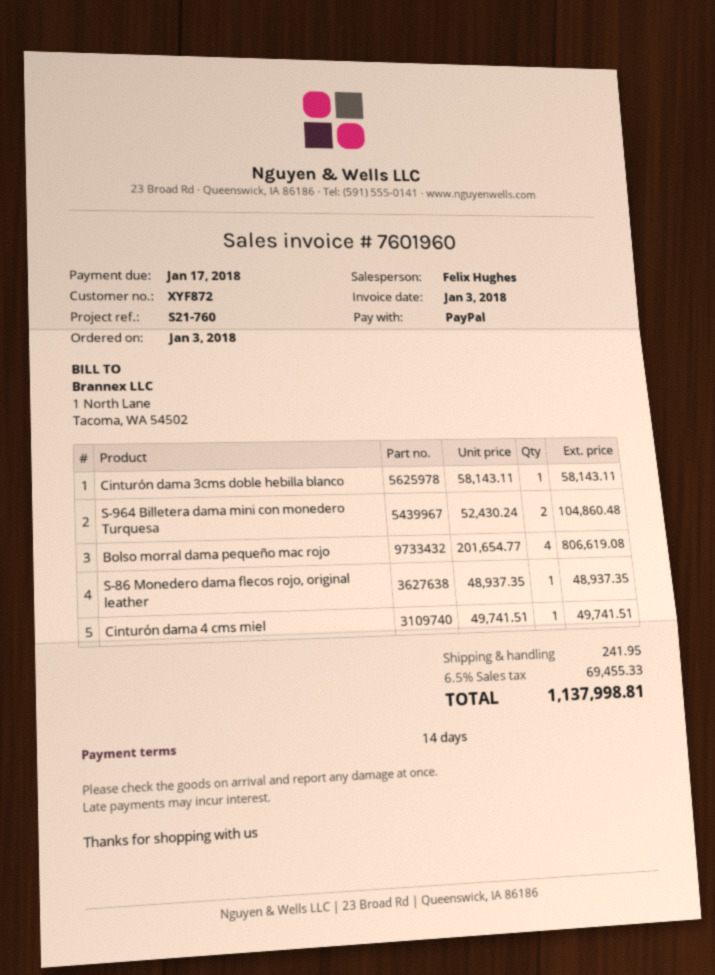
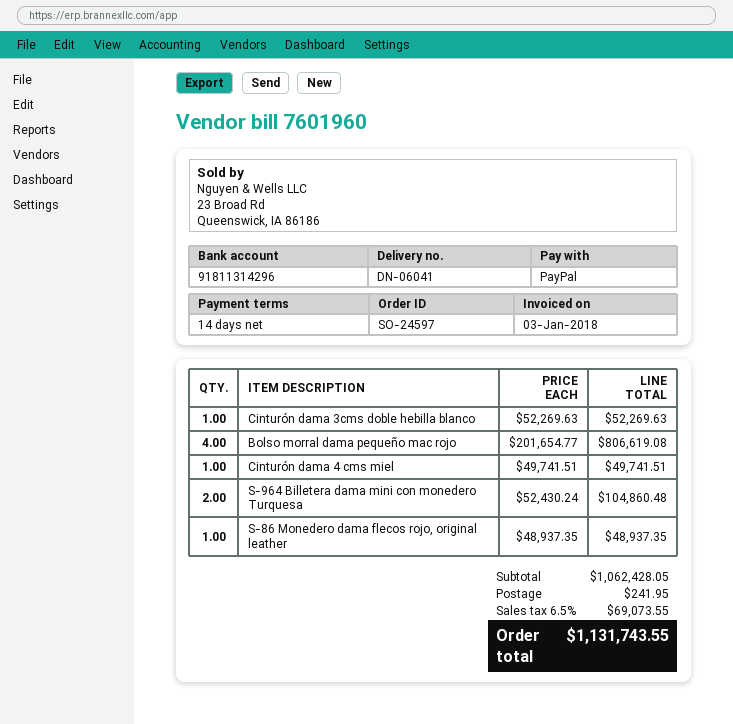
Cinturón dama 3cms doble hebilla blanco: 1 x 58143.11 = 58143.11 -> 1 x 52269.63 = 52269.63
tax: 6.5% = 69455.33 -> 6.5% = 69073.55
total: 1137998.81 -> 1131743.55

